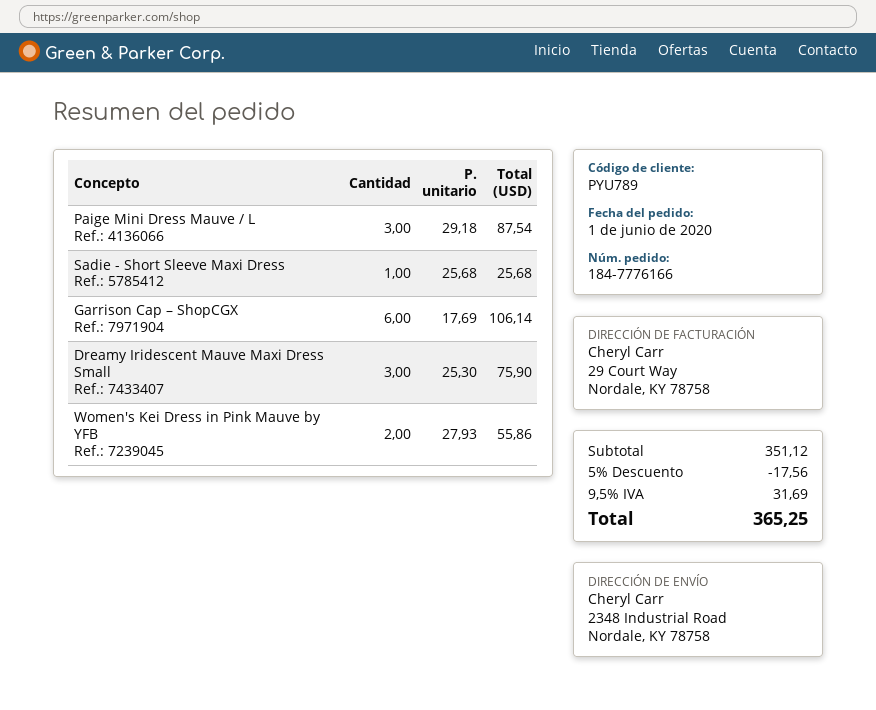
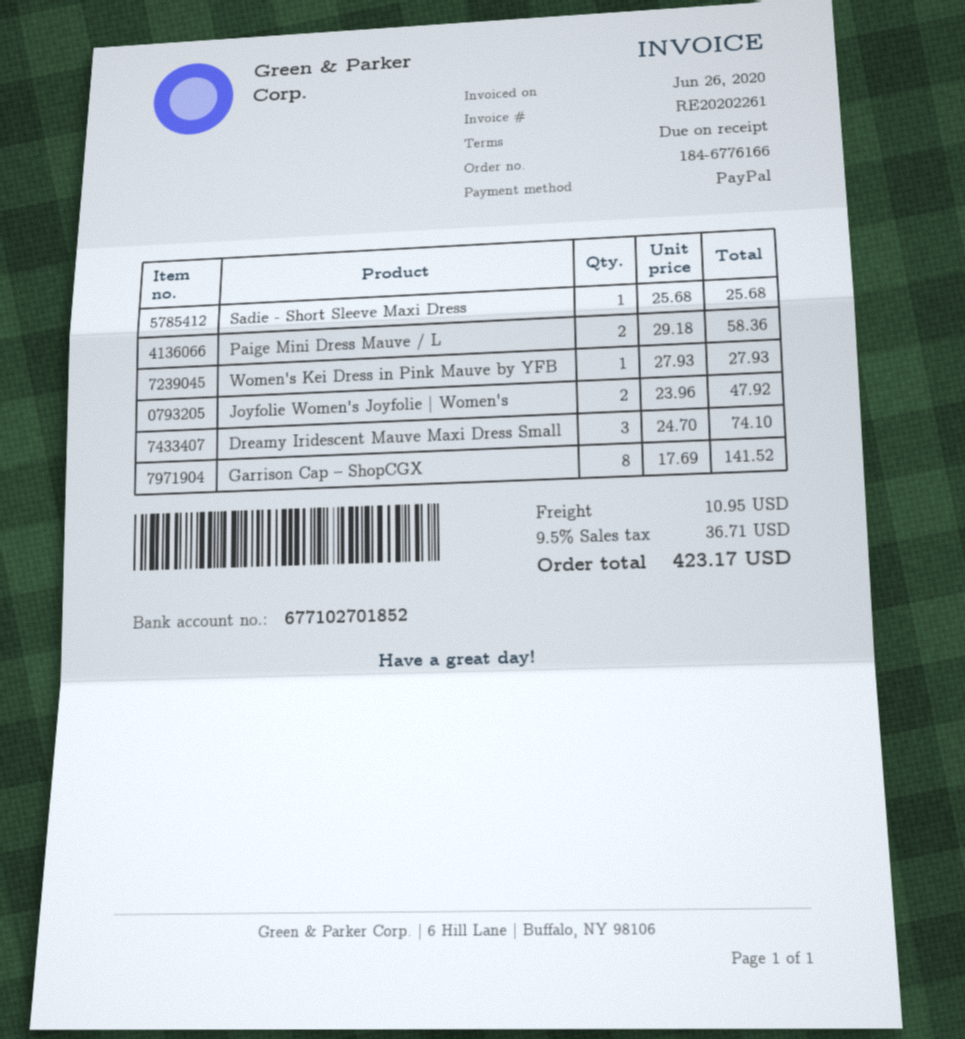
order number: 184-7776166 -> 184-6776166
Paige Mini Dress Mauve / L: 3 x 29.18 = 87.54 -> 2 x 29.18 = 58.36
Garrison Cap – ShopCGX: 6 x 17.69 = 106.14 -> 8 x 17.69 = 141.52
Dreamy Iridescent Mauve Maxi Dress Small: 3 x 25.30 = 75.90 -> 3 x 24.70 = 74.10
Women's Kei Dress in Pink Mauve by YFB: 2 x 27.93 = 55.86 -> 1 x 27.93 = 27.93
Joyfolie Women's Joyfolie | Women's: none -> 2 x 23.96 = 47.92
discount: 5% = 17.56 -> none
shipping: none -> 10.95
tax: 9.5% = 31.69 -> 9.5% = 36.71
total: 365.25 -> 423.17

